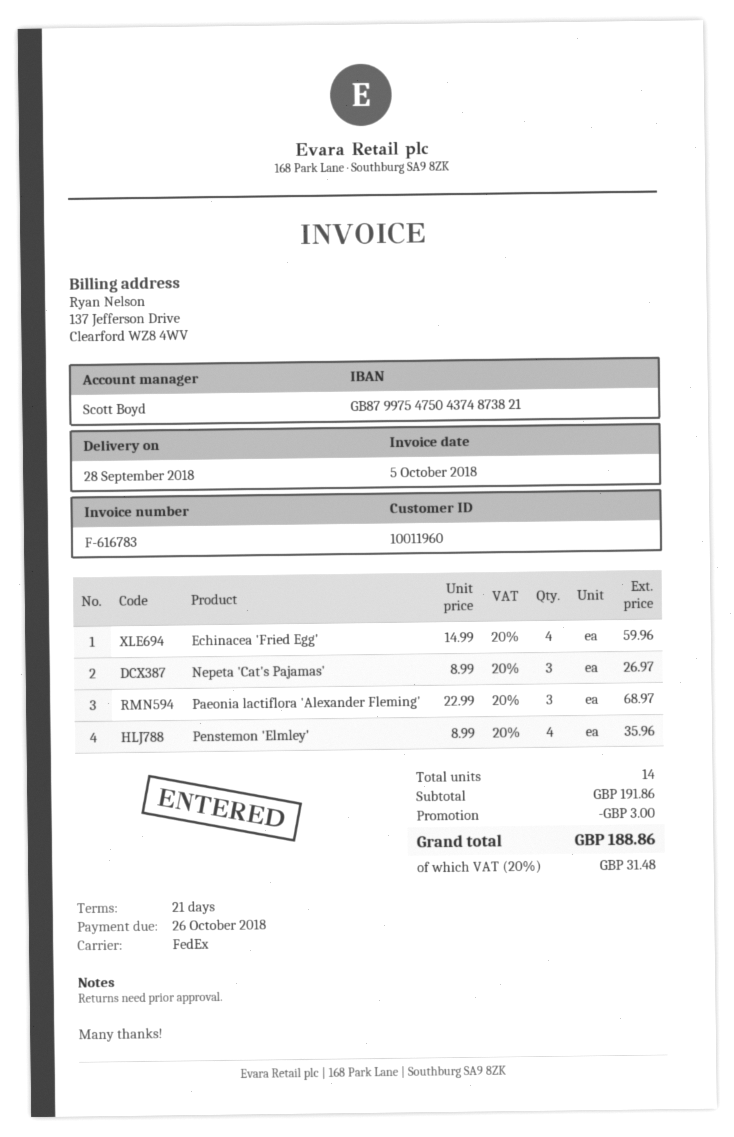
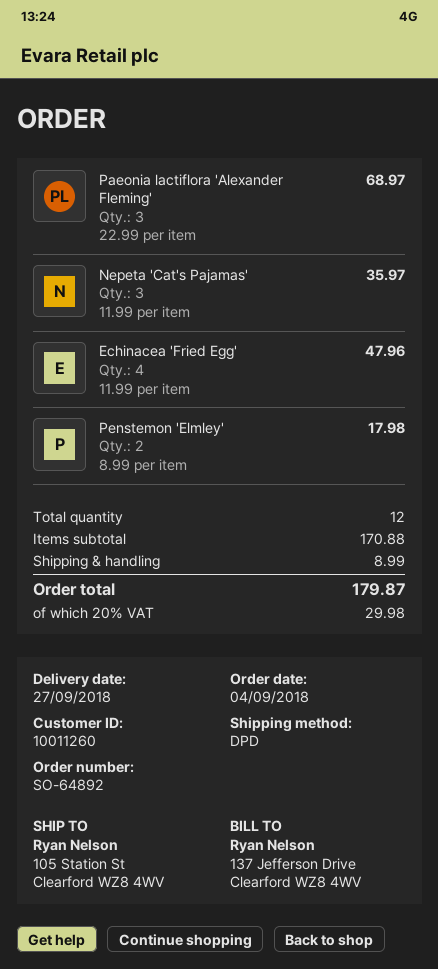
delivery date: 2018-09-28 -> 2018-09-27
customer number: 10011960 -> 10011260
shipping method: FedEx -> DPD
Echinacea 'Fried Egg': 4 x 14.99 = 59.96 -> 4 x 11.99 = 47.96
Nepeta 'Cat's Pajamas': 3 x 8.99 = 26.97 -> 3 x 11.99 = 35.97
Penstemon 'Elmley': 4 x 8.99 = 35.96 -> 2 x 8.99 = 17.98
total quantity: 14 -> 12
subtotal: 191.86 -> 170.88
discount: 3.00 -> none
shipping: none -> 8.99
tax: 20% = 31.48 -> 20% = 29.98
total: 188.86 -> 179.87

